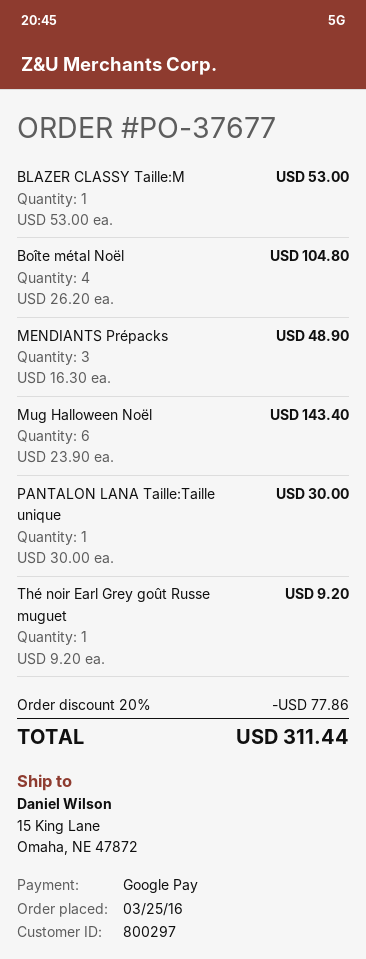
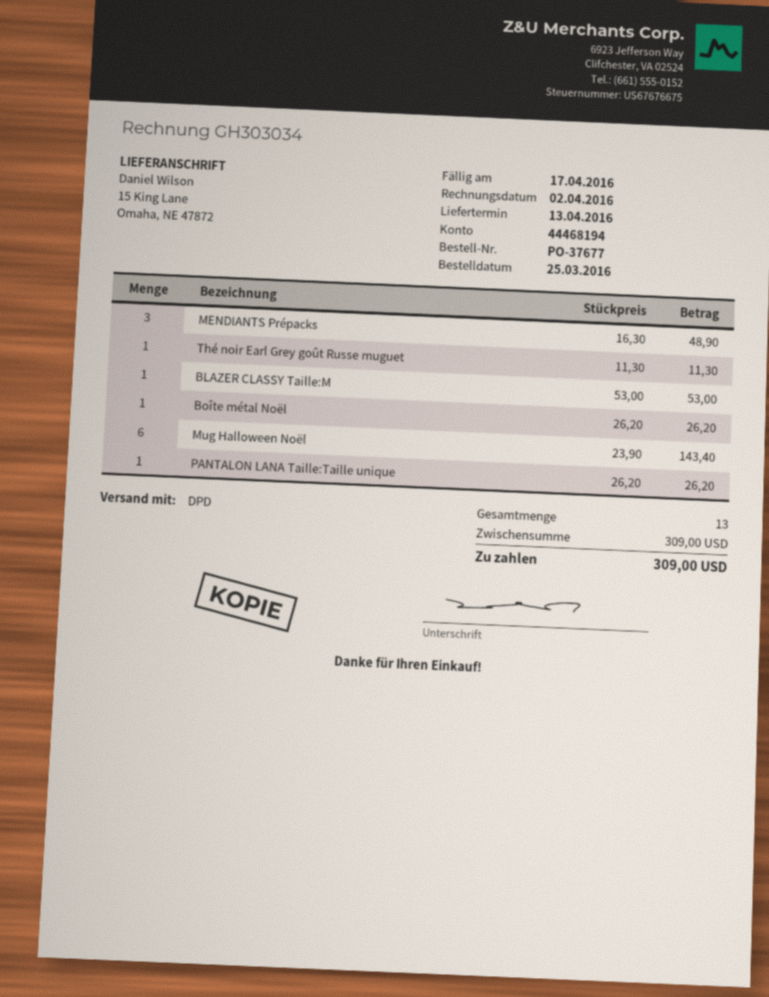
Boîte métal Noël: 4 x 26.20 = 104.80 -> 1 x 26.20 = 26.20
PANTALON LANA Taille:Taille unique: 1 x 30.00 = 30.00 -> 1 x 26.20 = 26.20
Thé noir Earl Grey goût Russe muguet: 1 x 9.20 = 9.20 -> 1 x 11.30 = 11.30
discount: 20% = 77.86 -> none
total: 311.44 -> 309.00

